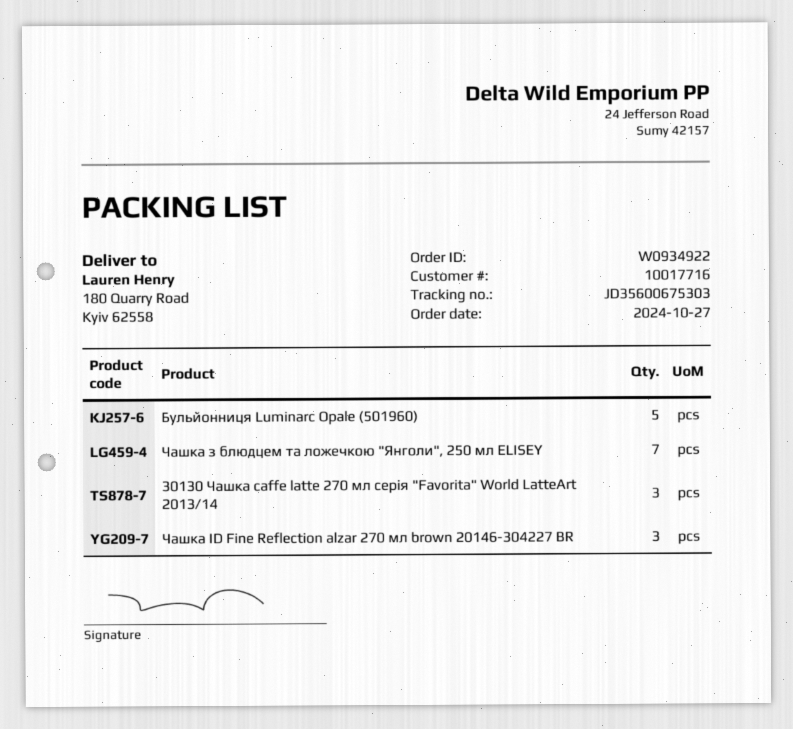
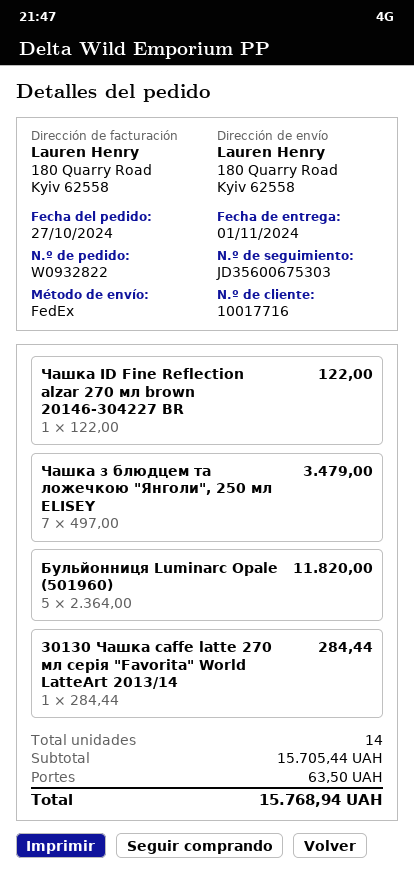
order number: W0934922 -> W0932822
30130 Чашка caffe latte 270 мл серія "Favorita" World LatteArt 2013/14: 3 -> 1
Чашка ID Fine Reflection alzar 270 мл brown 20146-304227 BR: 3 -> 1

